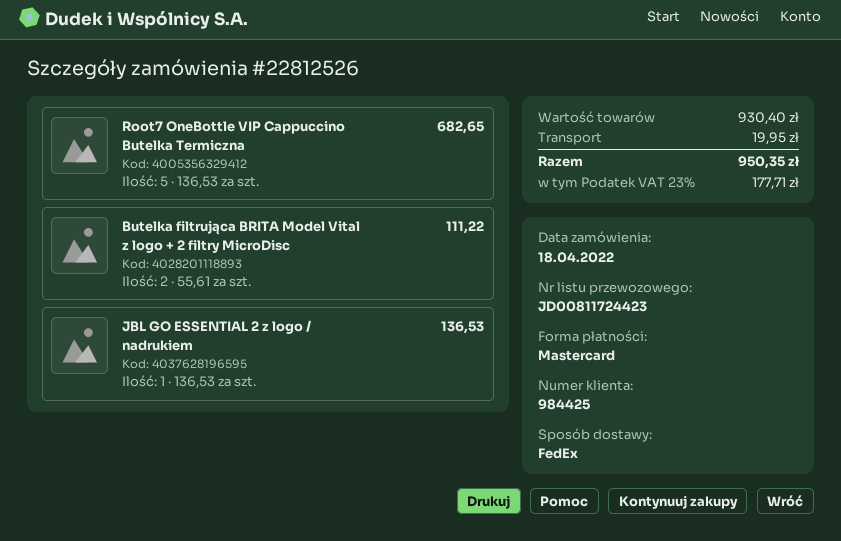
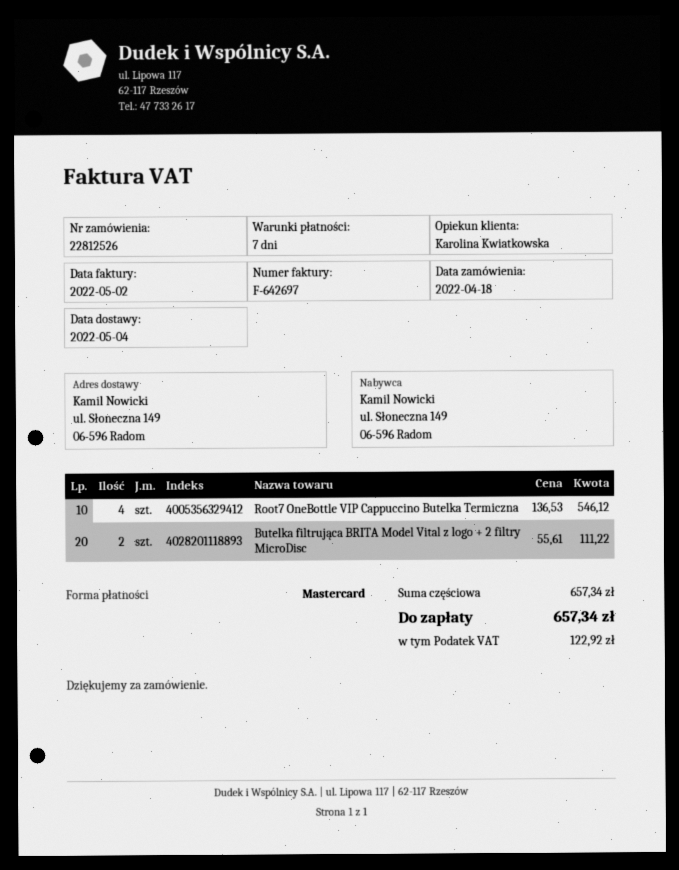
Root7 OneBottle VIP Cappuccino Butelka Termiczna: 5 x 136.53 = 682.65 -> 4 x 136.53 = 546.12
JBL GO ESSENTIAL 2 z logo / nadrukiem: 1 x 136.53 = 136.53 -> none
subtotal: 930.40 -> 657.34
shipping: 19.95 -> none
tax: 177.71 -> 122.92
total: 950.35 -> 657.34

